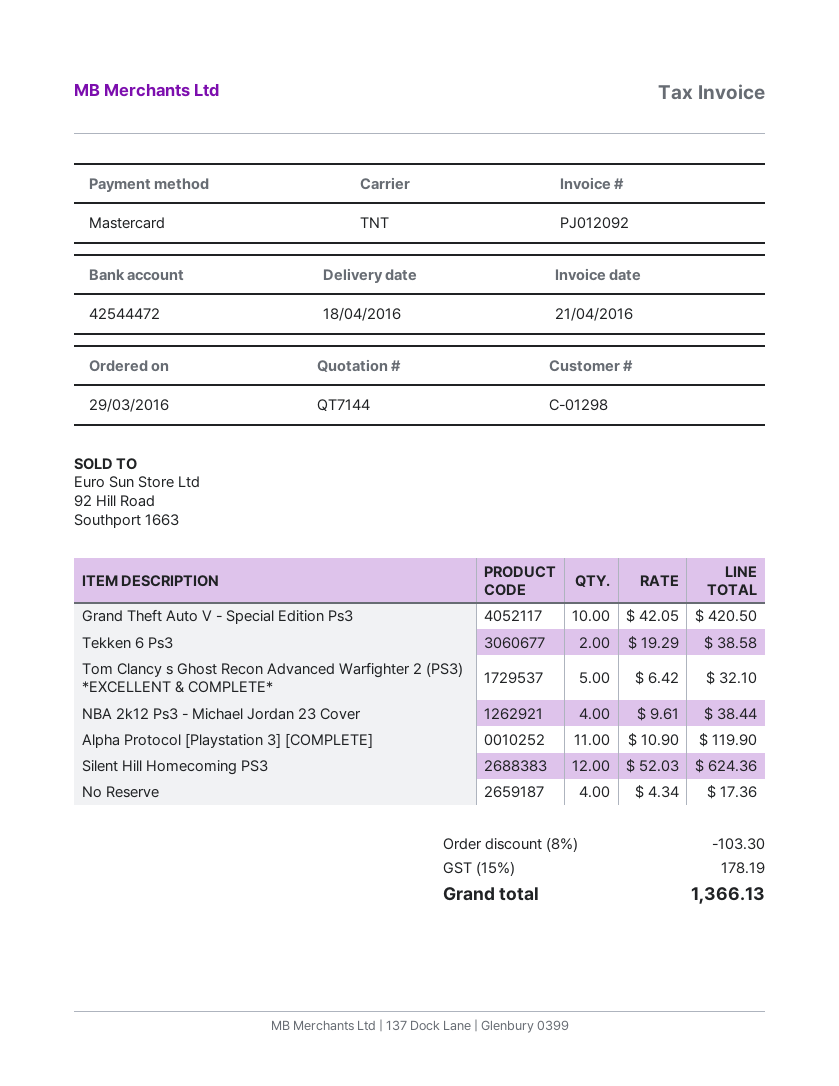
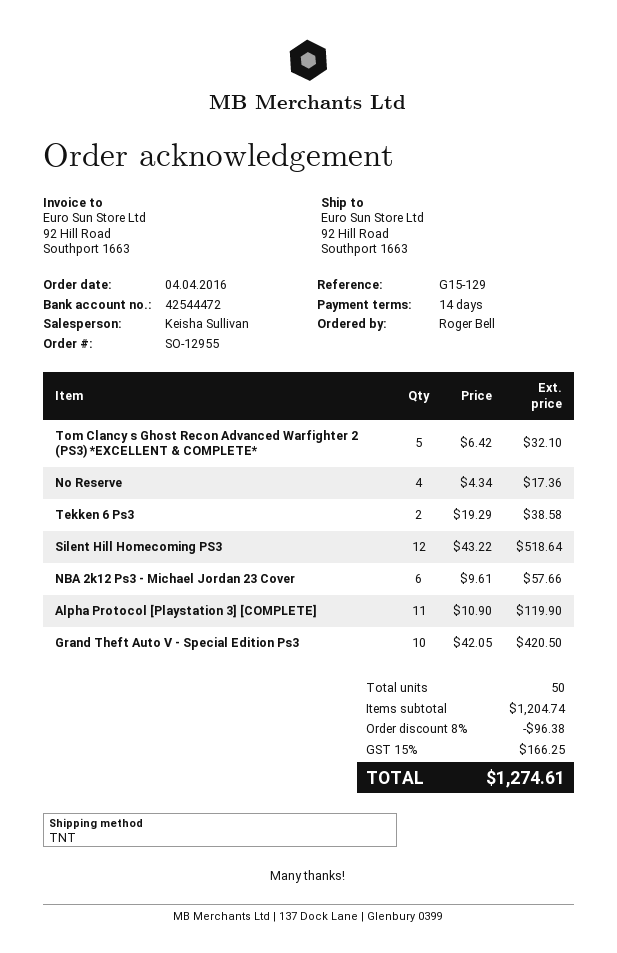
order date: 2016-03-29 -> 2016-04-04
NBA 2k12 Ps3 - Michael Jordan 23 Cover: 4 x 9.61 = 38.44 -> 6 x 9.61 = 57.66
Silent Hill Homecoming PS3: 12 x 52.03 = 624.36 -> 12 x 43.22 = 518.64
discount: 8% = 103.30 -> 8% = 96.38
tax: 15% = 178.19 -> 15% = 166.25
total: 1366.13 -> 1274.61

